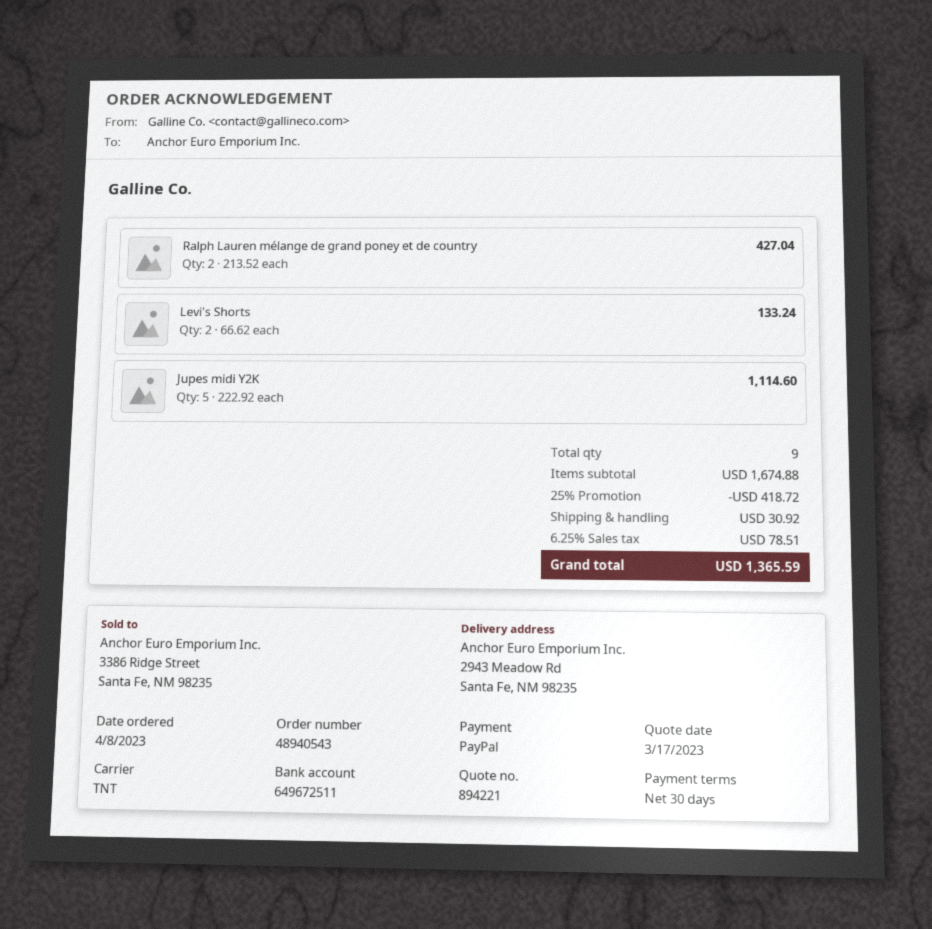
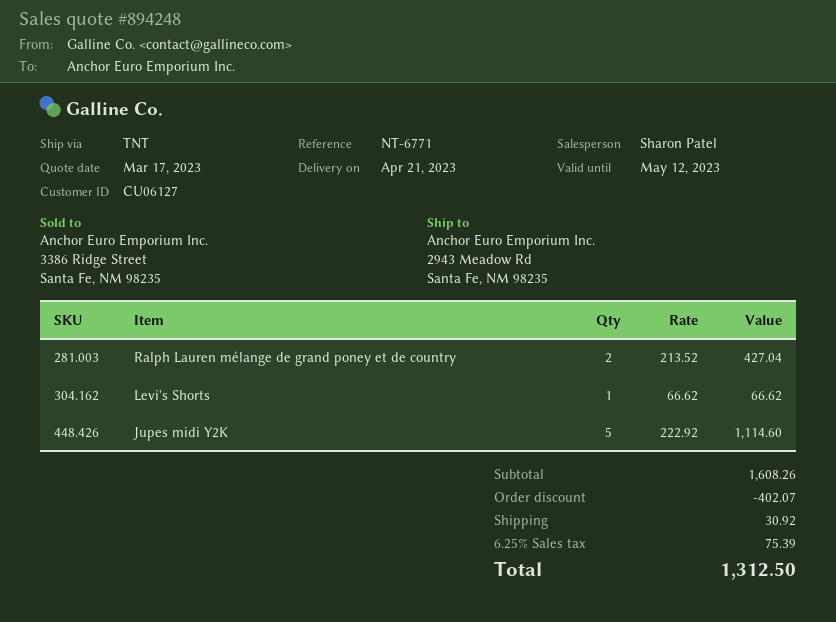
quote number: 894221 -> 894248
Levi's Shorts: 2 x 66.62 = 133.24 -> 1 x 66.62 = 66.62
subtotal: 1674.88 -> 1608.26
discount: 418.72 -> 402.07
tax: 6.25% = 78.51 -> 6.25% = 75.39
total: 1365.59 -> 1312.50

